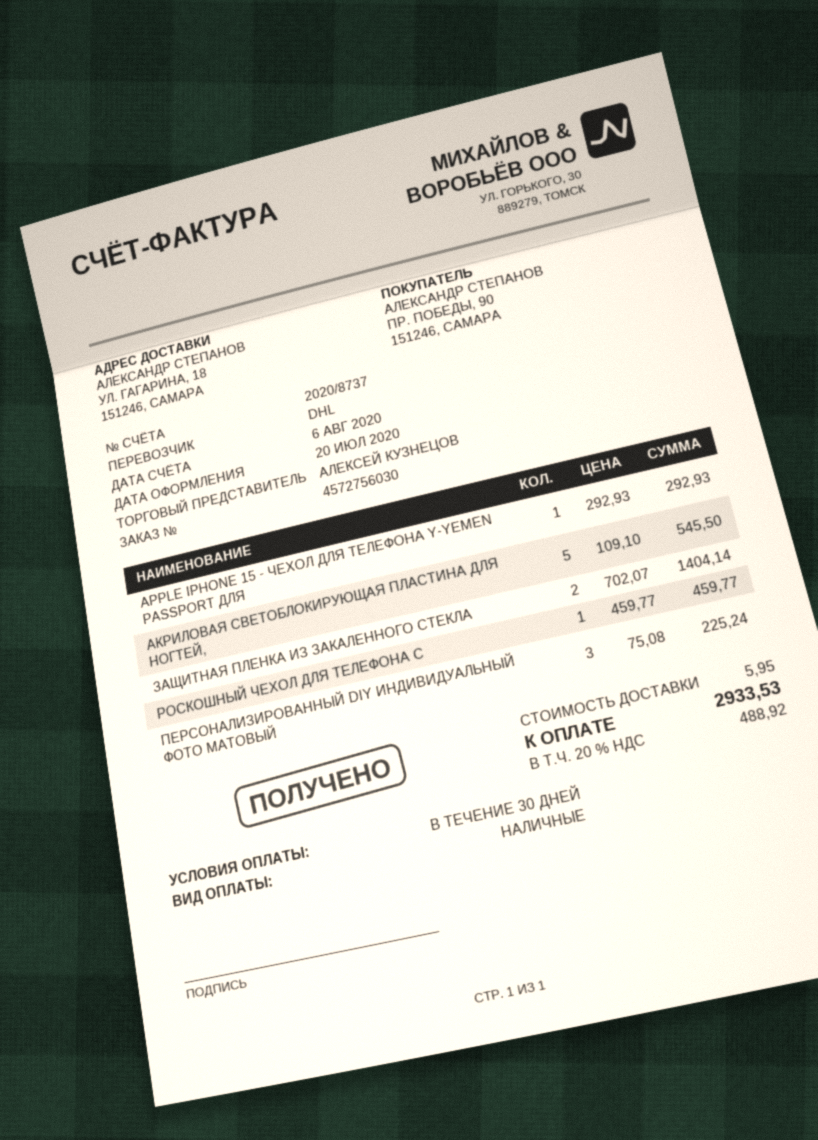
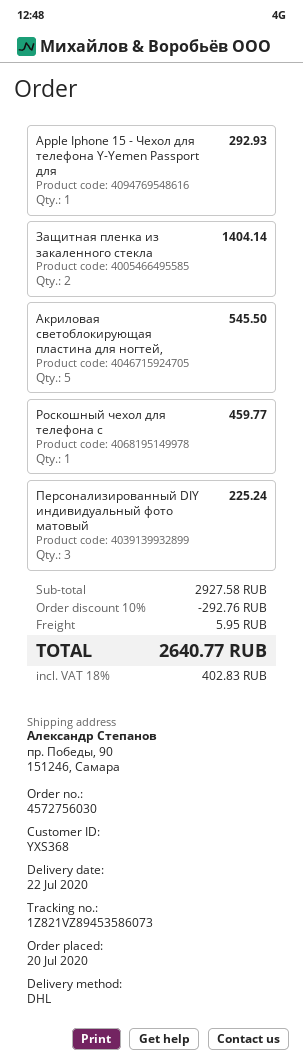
ship to: УЛ. ГАГАРИНА, 18, 151246, САМАРА -> пр. Победы, 90, 151246, Самара
discount: none -> 10% = 292.76
tax: 20% = 488.92 -> 18% = 402.83
total: 2933.53 -> 2640.77

